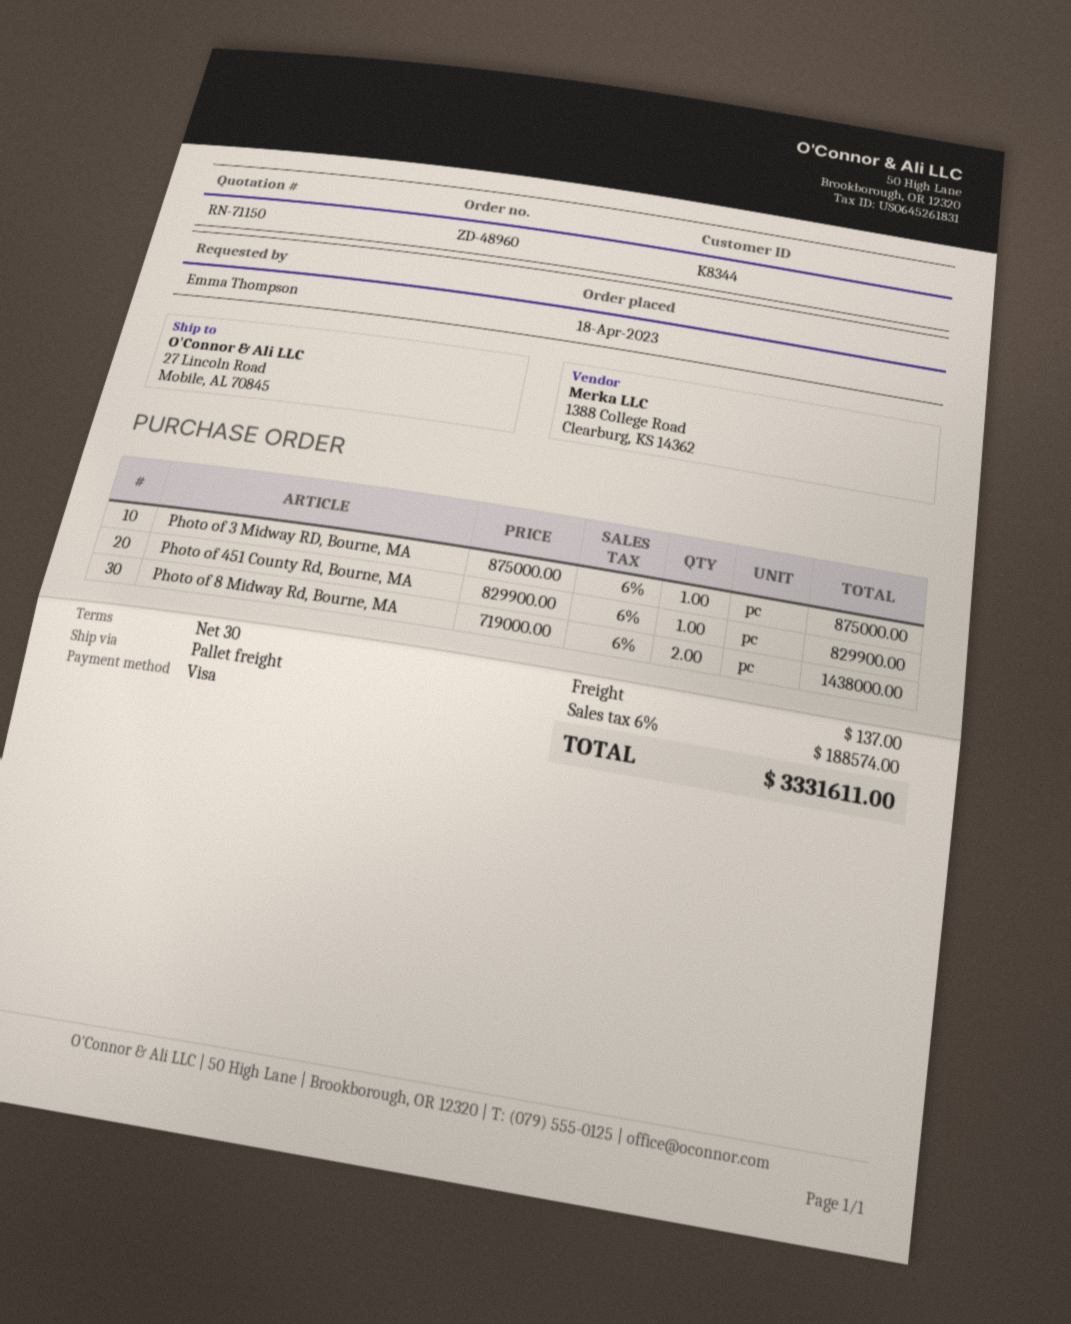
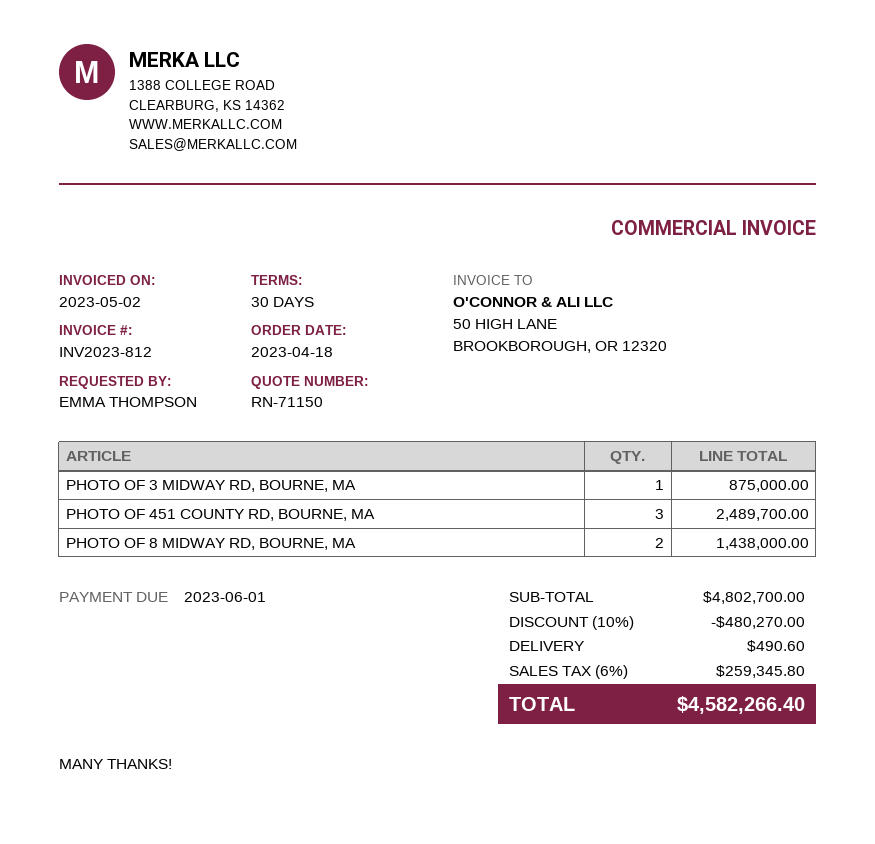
Photo of 451 County Rd, Bourne, MA: 1 for 829900.00 -> 3 for 2489700.00
discount: none -> 10% = 480270.00
shipping: 137.00 -> 490.60
tax: 6% = 188574.00 -> 6% = 259345.80
total: 3331611.00 -> 4582266.40

